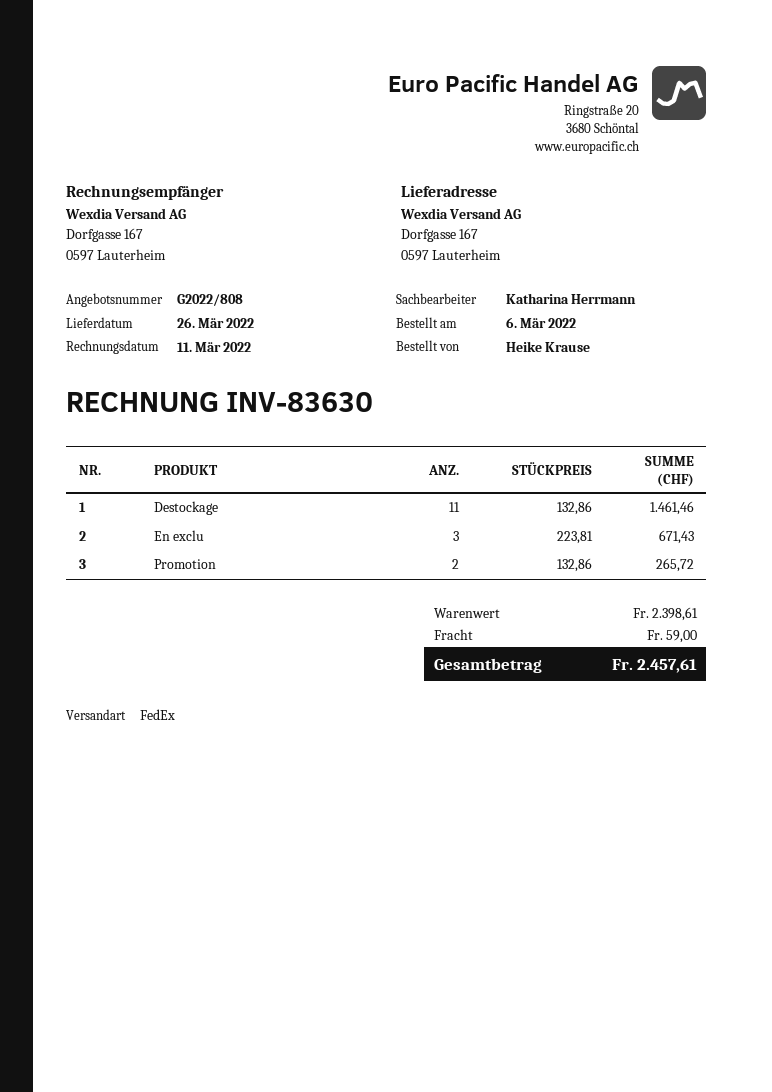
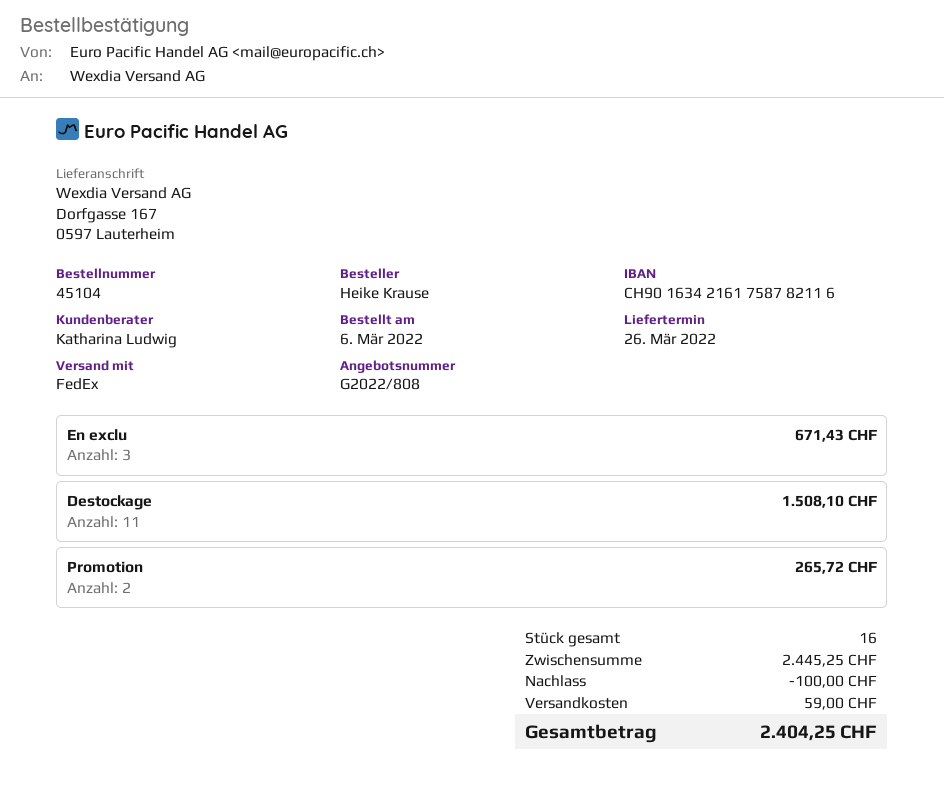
sales rep: Katharina Herrmann -> Katharina Ludwig
Destockage: 11 for 1461.46 -> 11 for 1508.10
subtotal: 2398.61 -> 2445.25
discount: none -> 100.00
total: 2457.61 -> 2404.25

